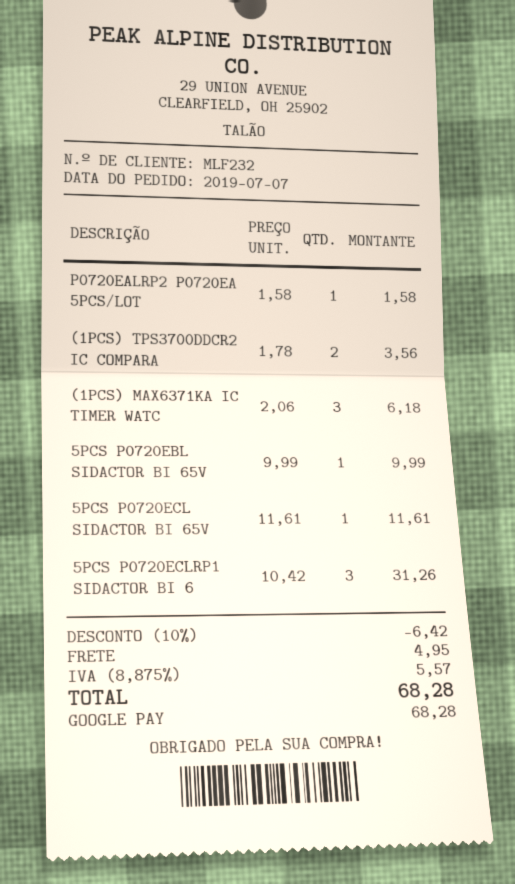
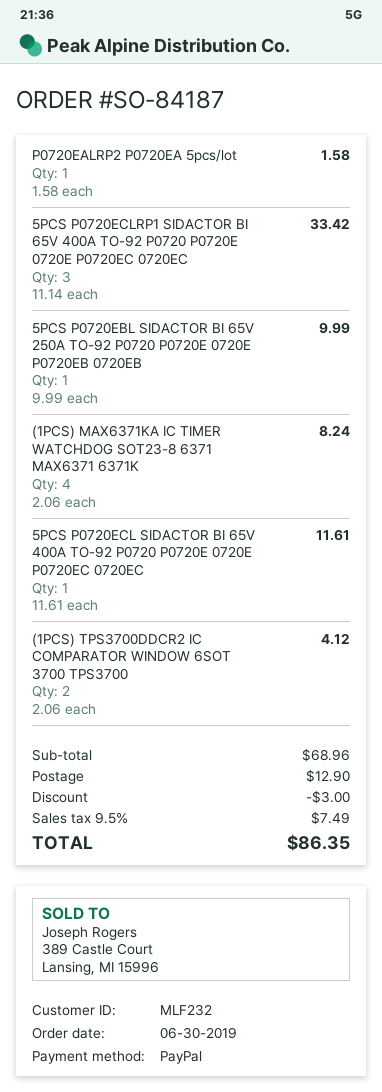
order date: 2019-07-07 -> 2019-06-30
payment method: Google Pay -> PayPal
(1PCS) TPS3700DDCR2 IC COMPARA: 2 x 1.78 = 3.56 -> 2 x 2.06 = 4.12
(1PCS) MAX6371KA IC TIMER WATC: 3 x 2.06 = 6.18 -> 4 x 2.06 = 8.24
5PCS P0720ECLRP1 SIDACTOR BI 6: 3 x 10.42 = 31.26 -> 3 x 11.14 = 33.42
discount: 6.42 -> 3.00
shipping: 4.95 -> 12.90
tax: 8.875% = 5.57 -> 9.5% = 7.49
total: 68.28 -> 86.35

